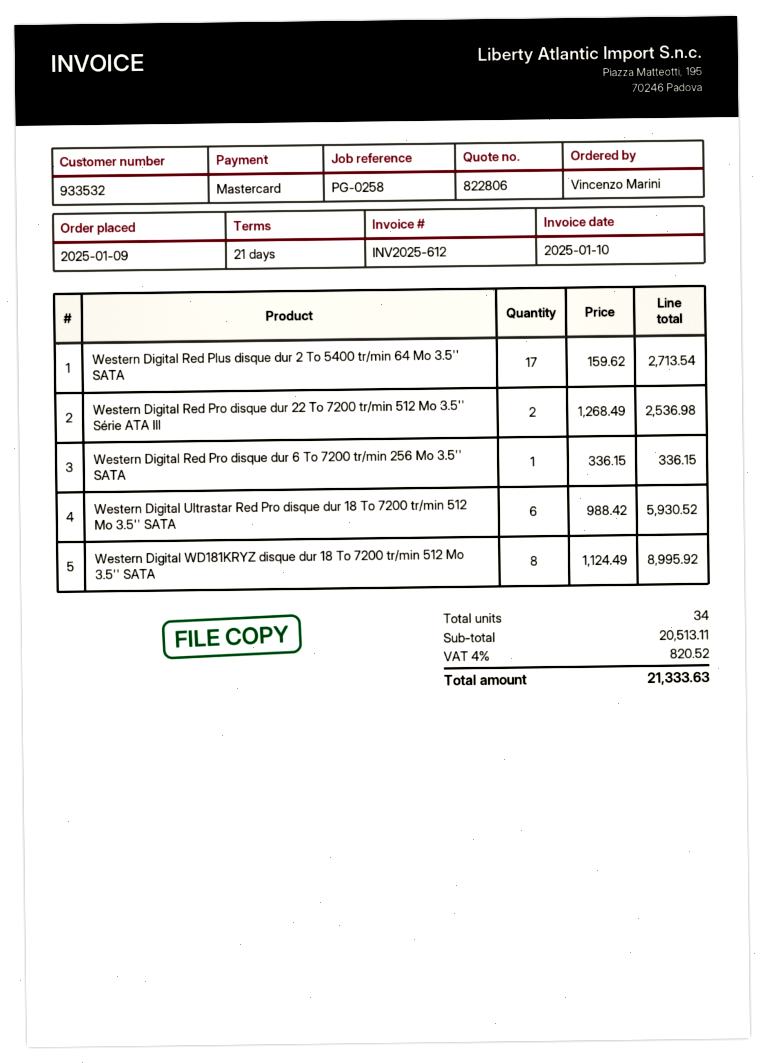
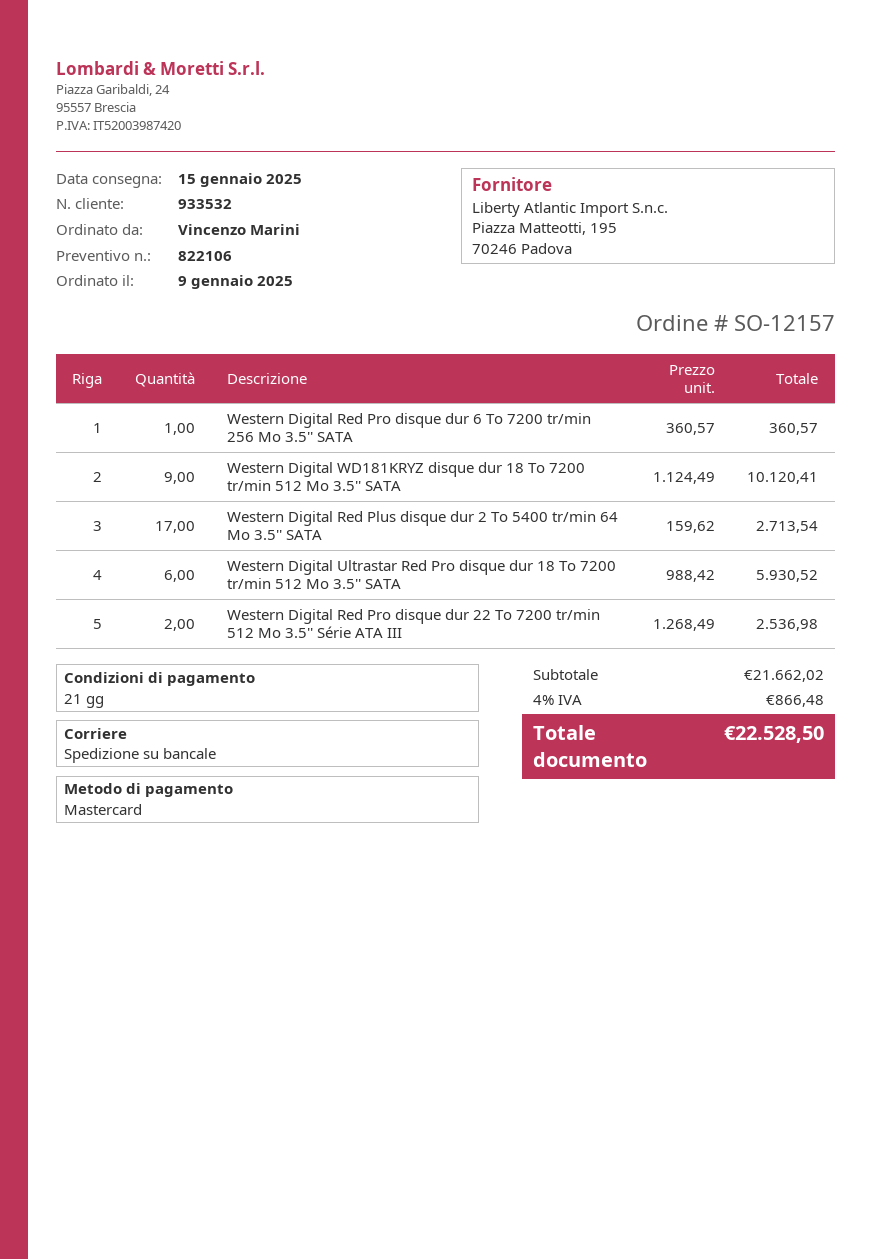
quote number: 822806 -> 822106
Western Digital Red Pro disque dur 6 To 7200 tr/min 256 Mo 3.5'' SATA: 1 x 336.15 = 336.15 -> 1 x 360.57 = 360.57
Western Digital WD181KRYZ disque dur 18 To 7200 tr/min 512 Mo 3.5'' SATA: 8 x 1124.49 = 8995.92 -> 9 x 1124.49 = 10120.41
subtotal: 20513.11 -> 21662.02
tax: 4% = 820.52 -> 4% = 866.48
total: 21333.63 -> 22528.50

